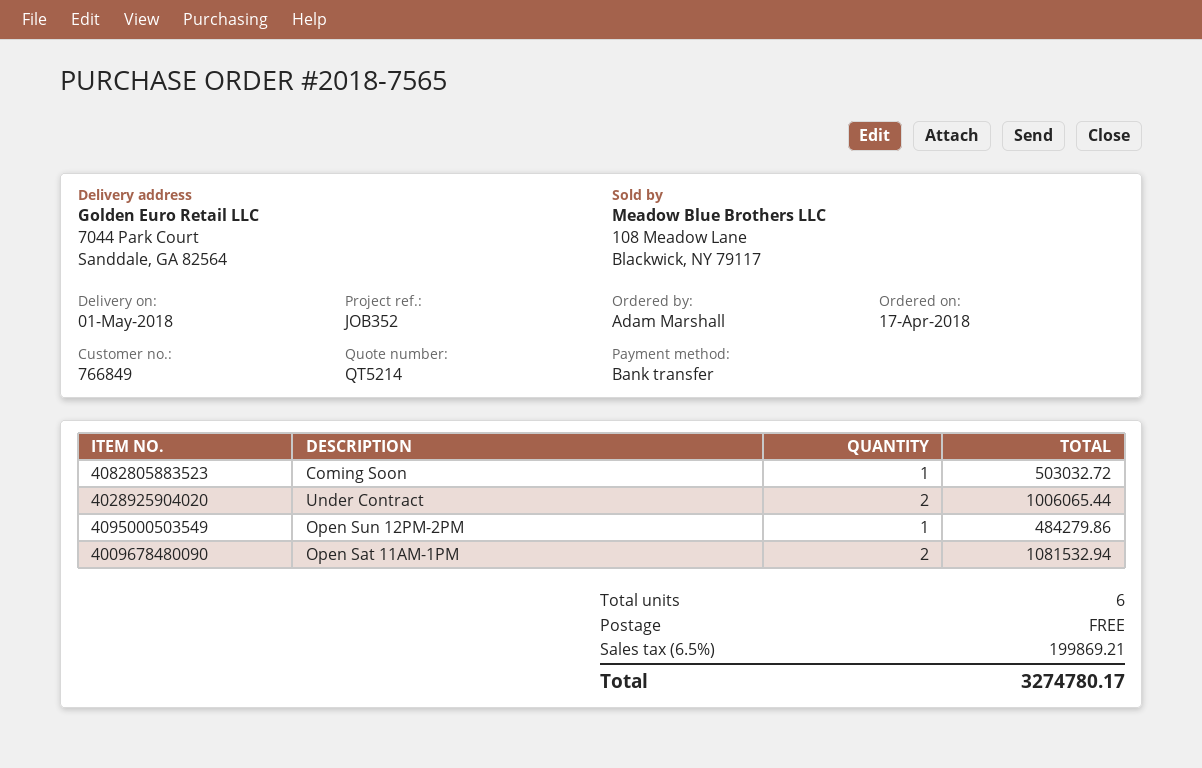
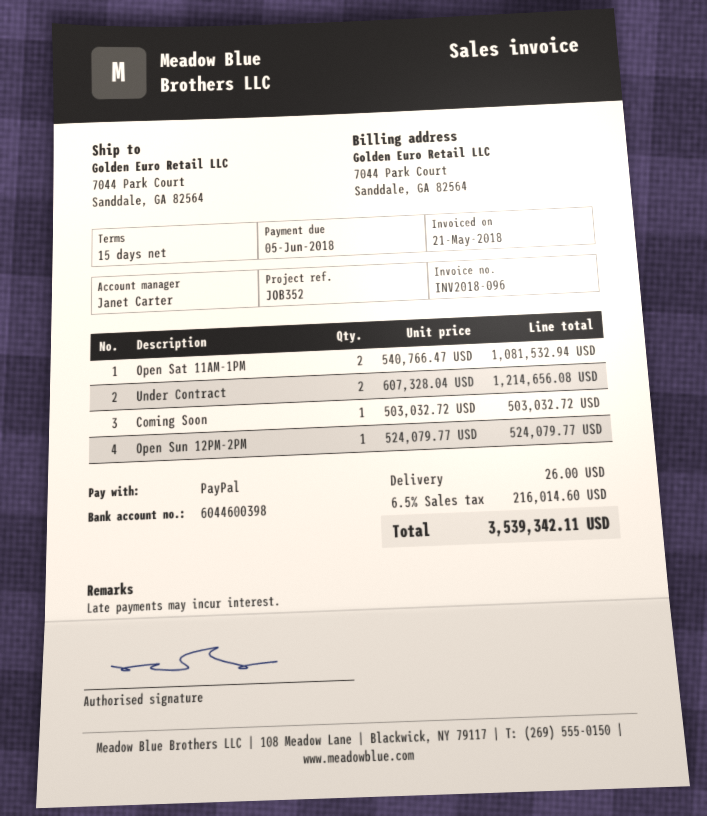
payment method: bank transfer -> PayPal
Under Contract: 2 for 1006065.44 -> 2 for 1214656.08
Open Sun 12PM-2PM: 1 for 484279.86 -> 1 for 524079.77
shipping: 0.00 -> 26.00
tax: 6.5% = 199869.21 -> 6.5% = 216014.60
total: 3274780.17 -> 3539342.11

